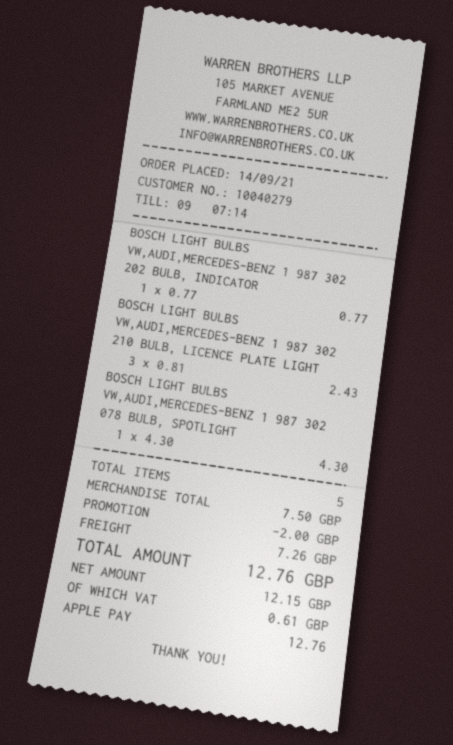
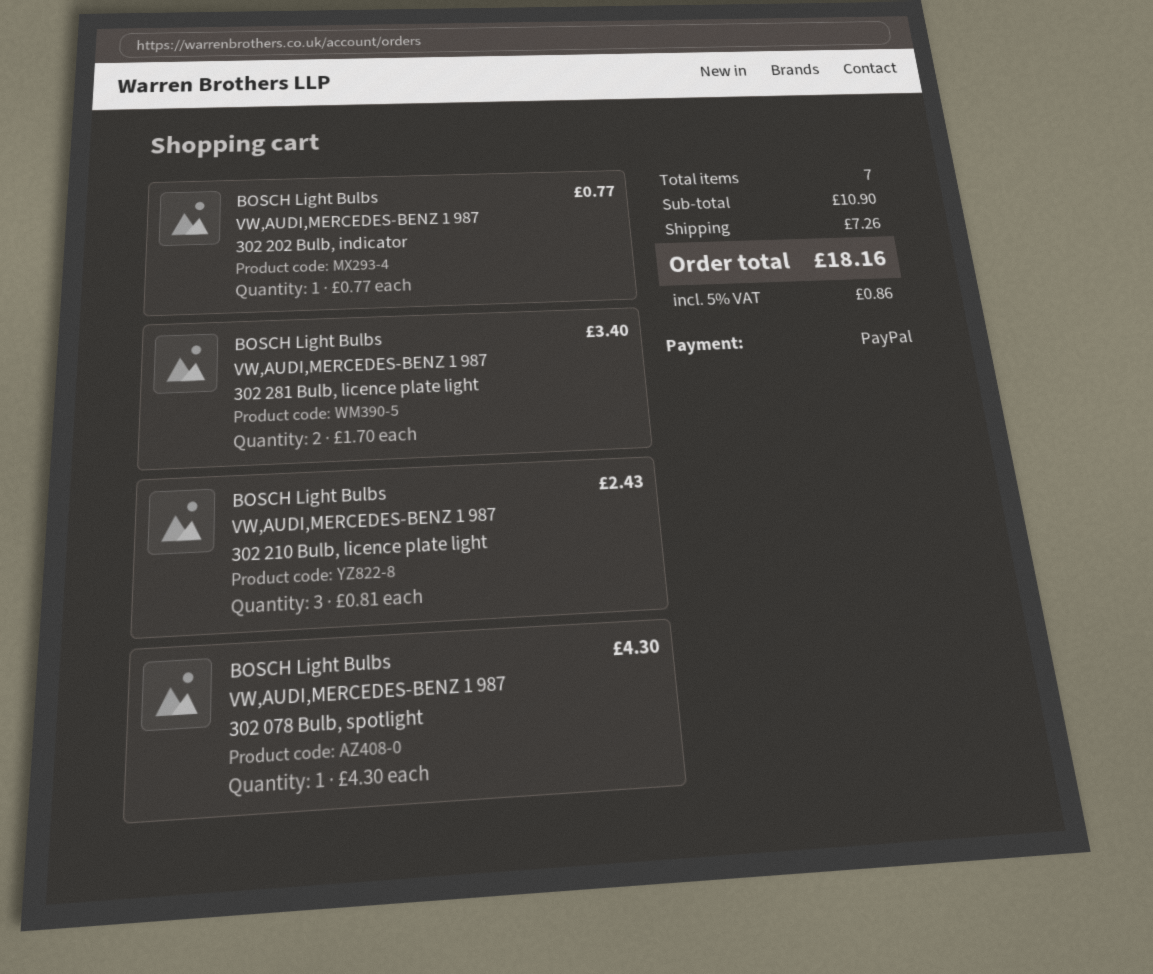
payment method: Apple Pay -> PayPal
BOSCH Light Bulbs VW,AUDI,MERCEDES-BENZ 1 987 302 281 Bulb, licence plate light: none -> 2 x 1.70 = 3.40
total quantity: 5 -> 7
subtotal: 7.50 -> 10.90
discount: 2.00 -> none
tax: 0.61 -> 0.86
total: 12.76 -> 18.16

